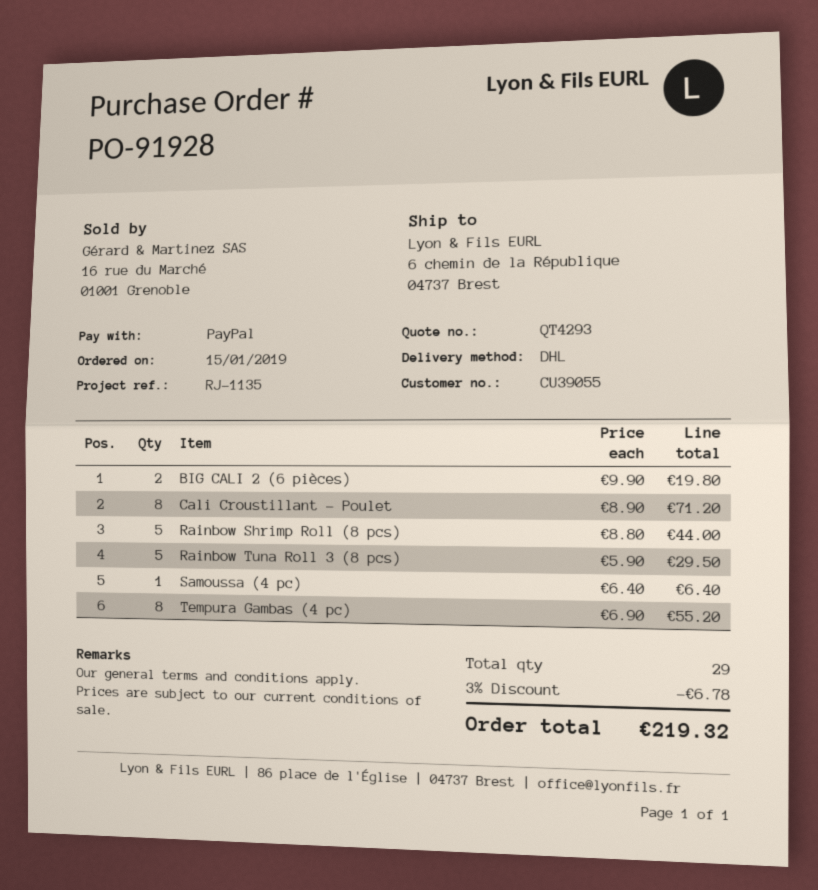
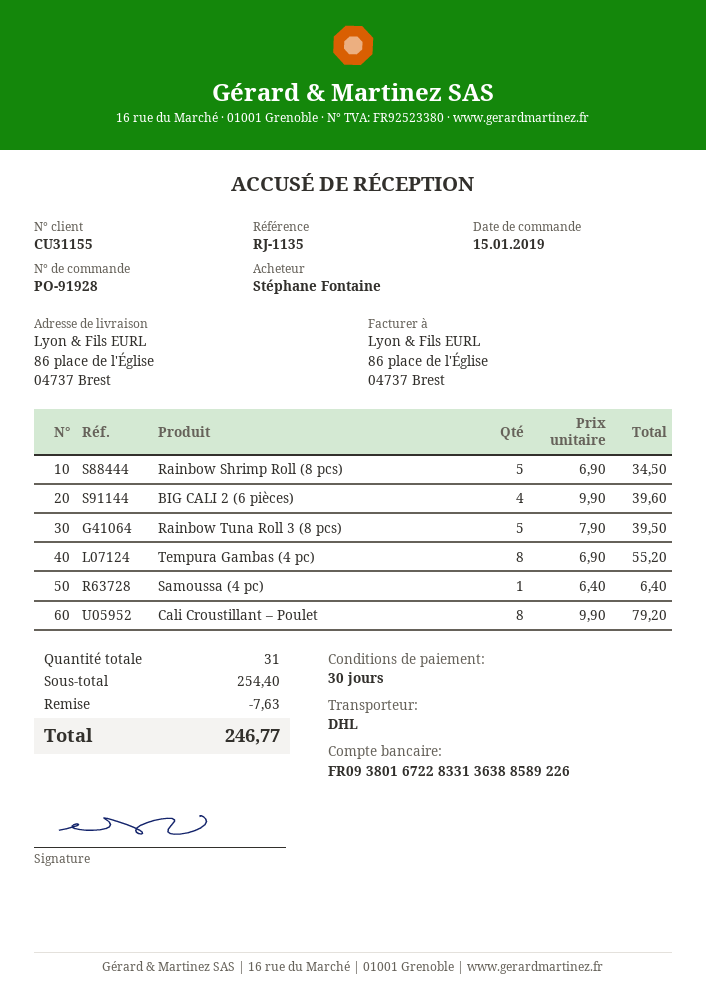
customer number: CU39055 -> CU31155
ship to: 6 chemin de la République, 04737 Brest -> 86 place de l'Église, 04737 Brest
BIG CALI 2 (6 pièces): 2 x 9.90 = 19.80 -> 4 x 9.90 = 39.60
Cali Croustillant – Poulet: 8 x 8.90 = 71.20 -> 8 x 9.90 = 79.20
Rainbow Shrimp Roll (8 pcs): 5 x 8.80 = 44.00 -> 5 x 6.90 = 34.50
Rainbow Tuna Roll 3 (8 pcs): 5 x 5.90 = 29.50 -> 5 x 7.90 = 39.50
total quantity: 29 -> 31
discount: 6.78 -> 7.63
total: 219.32 -> 246.77

